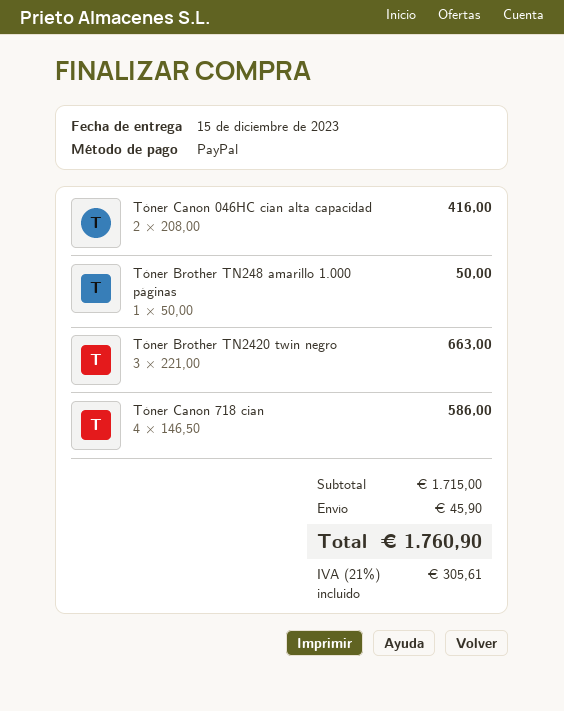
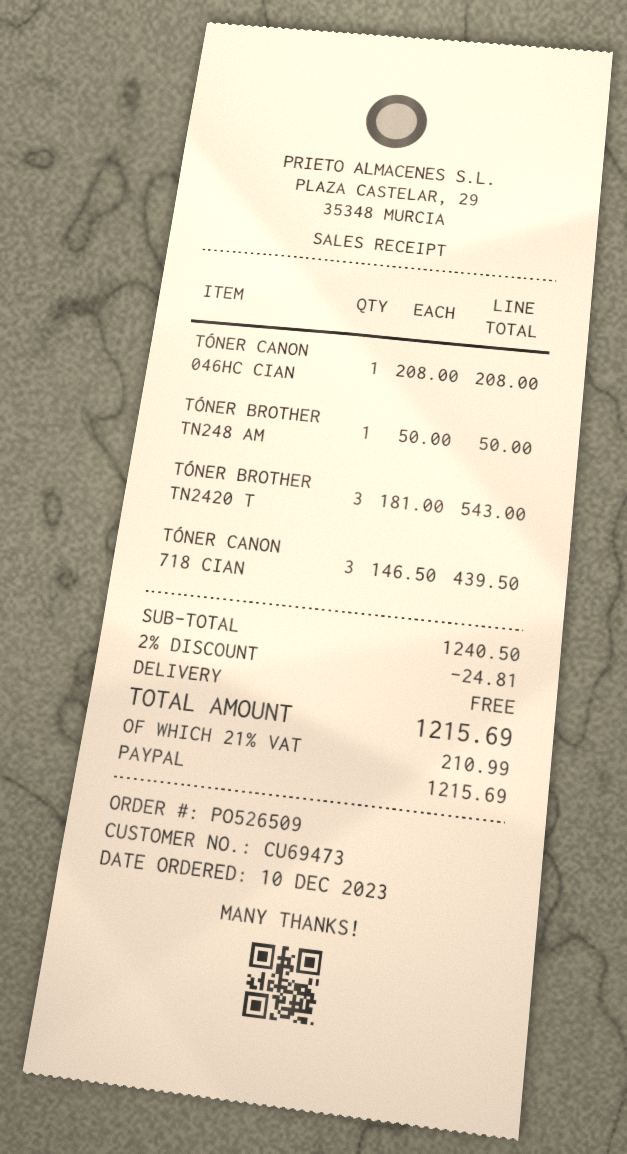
Tóner Canon 046HC cian alta capacidad: 2 x 208.00 = 416.00 -> 1 x 208.00 = 208.00
Tóner Brother TN2420 twin negro: 3 x 221.00 = 663.00 -> 3 x 181.00 = 543.00
Tóner Canon 718 cian: 4 x 146.50 = 586.00 -> 3 x 146.50 = 439.50
subtotal: 1715.00 -> 1240.50
discount: none -> 2% = 24.81
shipping: 45.90 -> 0.00
tax: 21% = 305.61 -> 21% = 210.99
total: 1760.90 -> 1215.69

